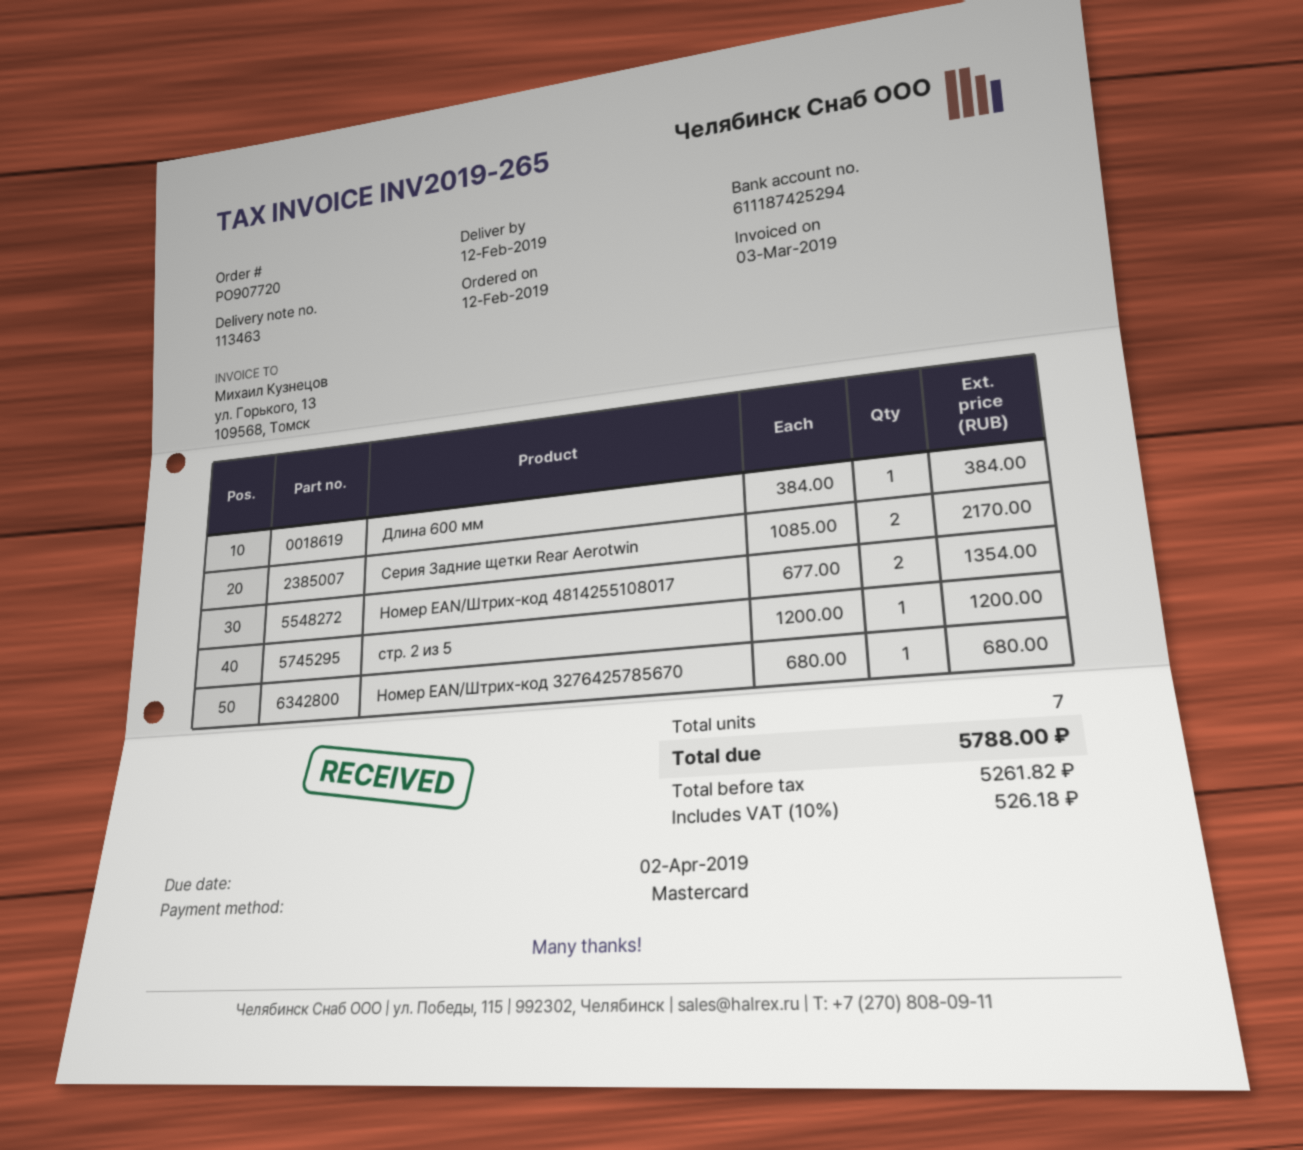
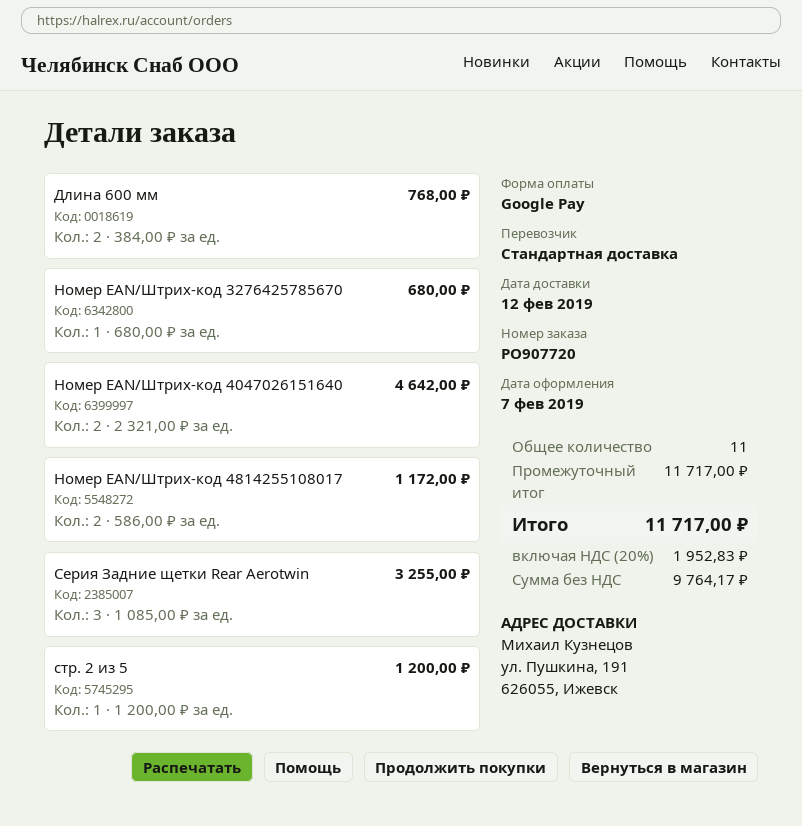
order date: 2019-02-12 -> 2019-02-07
payment method: Mastercard -> Google Pay
Длина 600 мм: 1 x 384.00 = 384.00 -> 2 x 384.00 = 768.00
Серия Задние щетки Rear Aerotwin: 2 x 1085.00 = 2170.00 -> 3 x 1085.00 = 3255.00
Номер EAN/Штрих-код 4814255108017: 2 x 677.00 = 1354.00 -> 2 x 586.00 = 1172.00
Номер EAN/Штрих-код 4047026151640: none -> 2 x 2321.00 = 4642.00
total quantity: 7 -> 11
net: 5261.82 -> 9764.17
tax: 10% = 526.18 -> 20% = 1952.83
total: 5788.00 -> 11717.00

